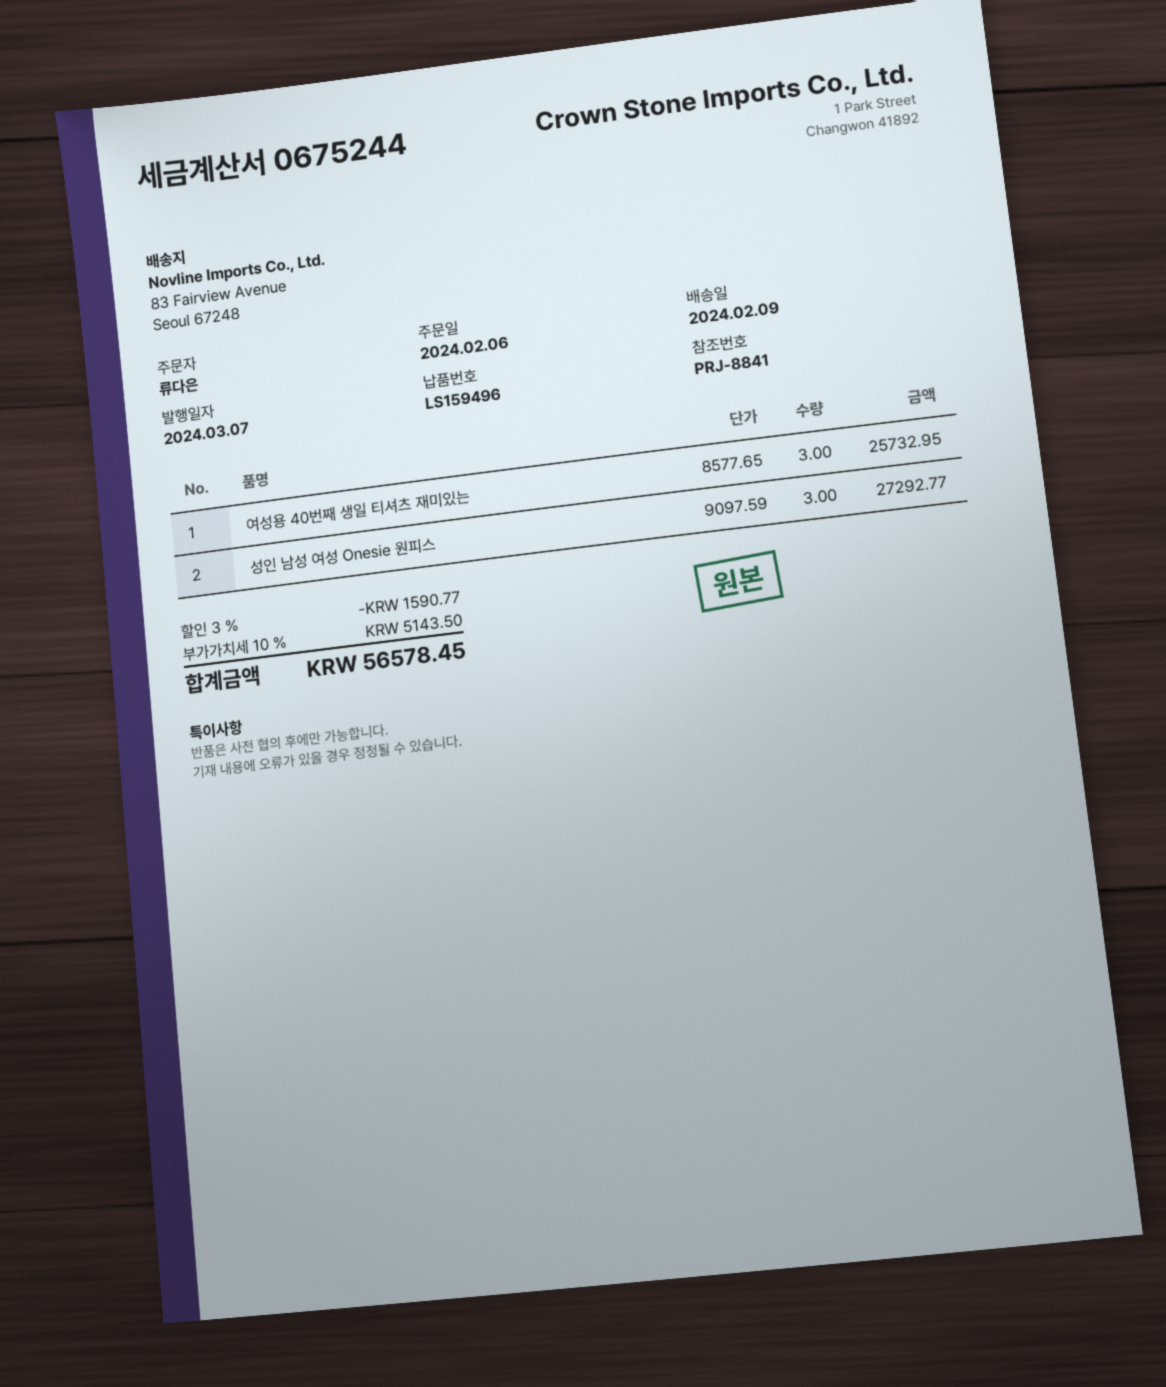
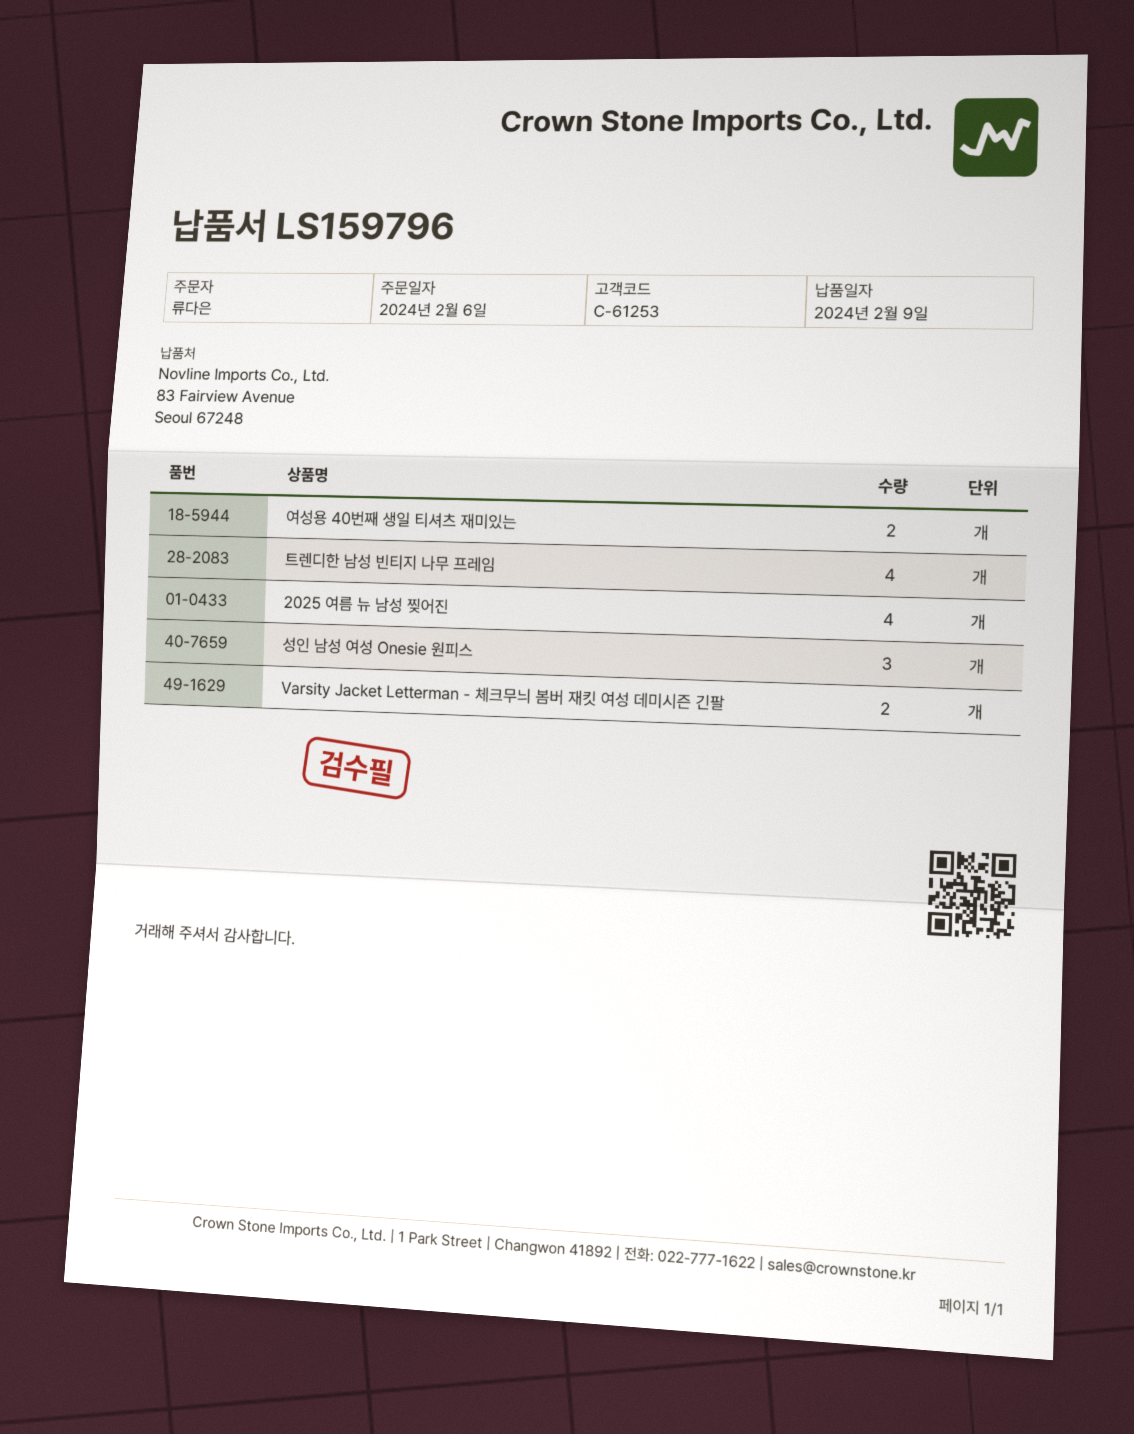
delivery note number: LS159496 -> LS159796
여성용 40번째 생일 티셔츠 재미있는: 3 -> 2
트렌디한 남성 빈티지 나무 프레임: none -> 4
2025 여름 뉴 남성 찢어진: none -> 4
Varsity Jacket Letterman - 체크무늬 봄버 재킷 여성 데미시즌 긴팔: none -> 2

